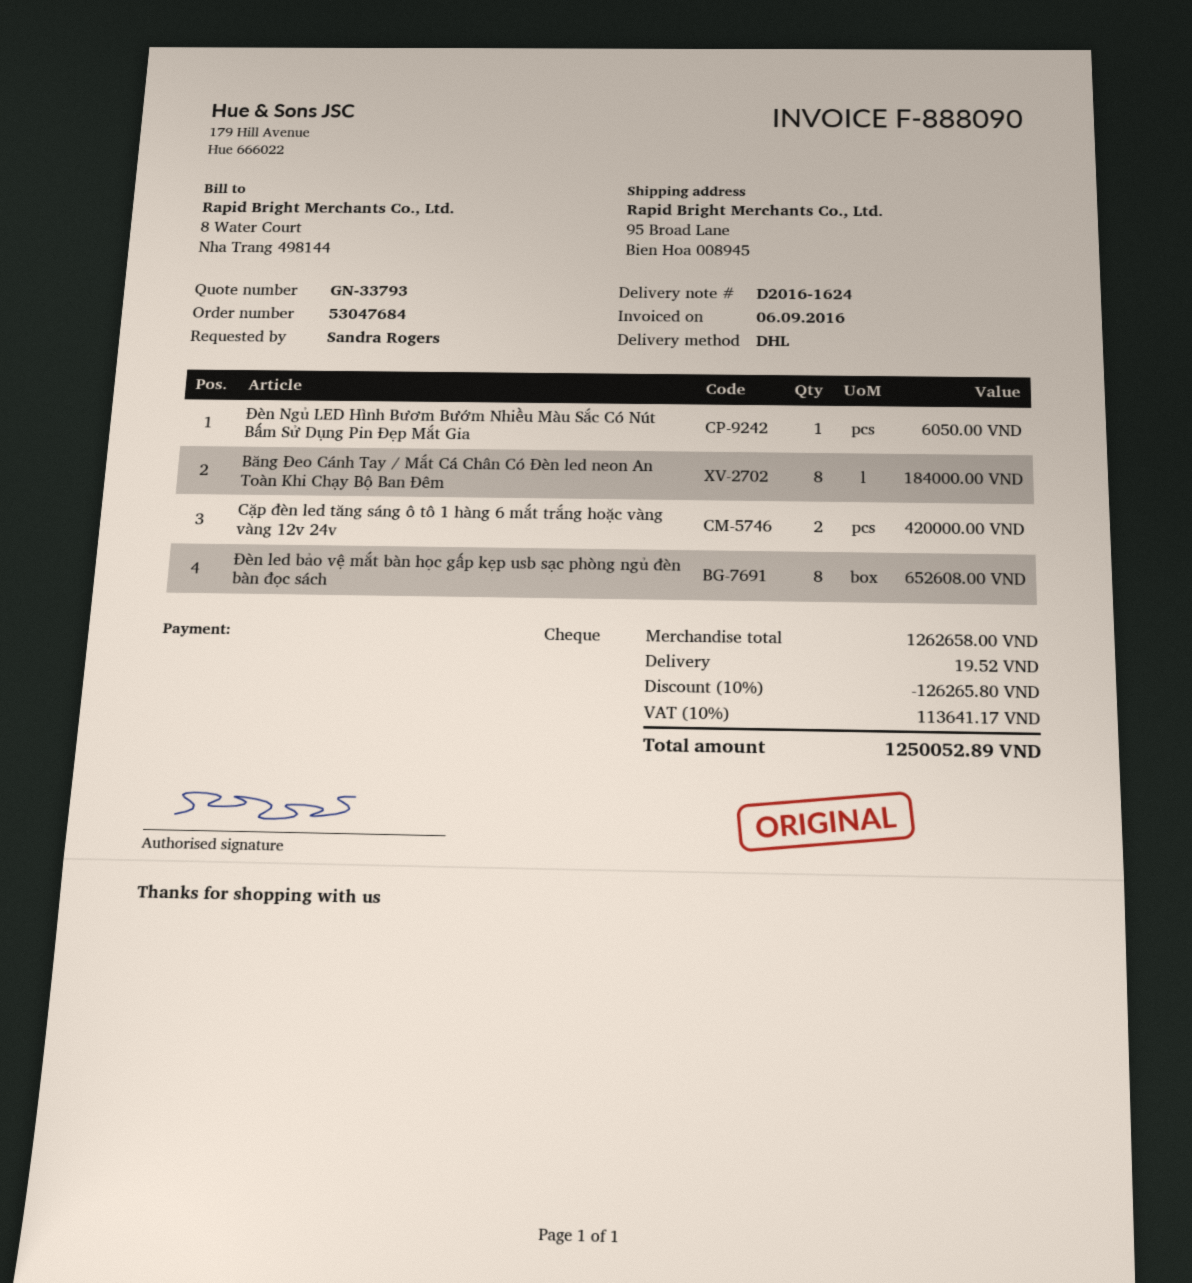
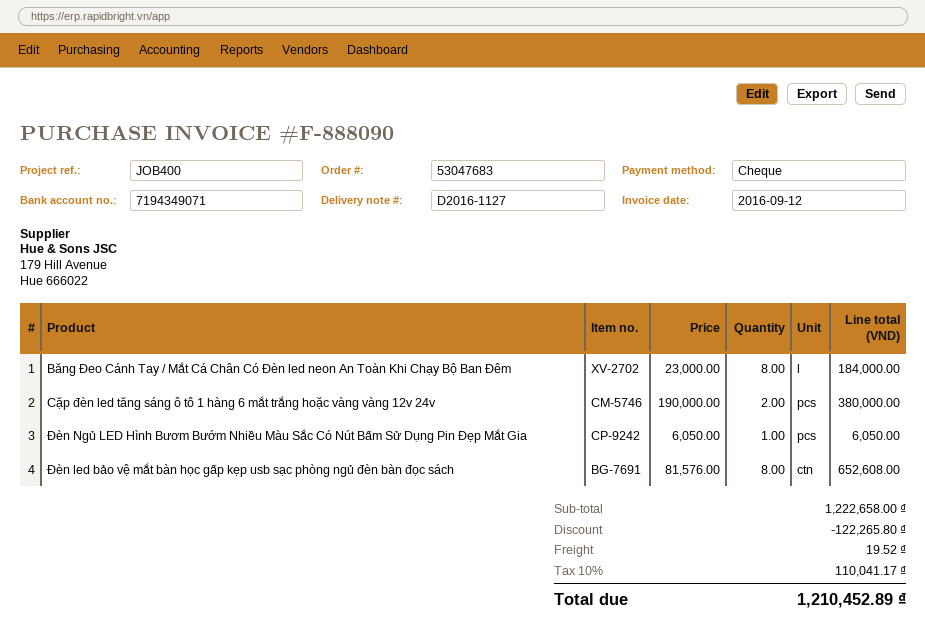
order number: 53047684 -> 53047683
delivery note number: D2016-1624 -> D2016-1127
invoice date: 2016-09-06 -> 2016-09-12
Cặp đèn led tăng sáng ô tô 1 hàng 6 mắt trắng hoặc vàng vàng 12v 24v: 2 for 420000.00 -> 2 for 380000.00
subtotal: 1262658.00 -> 1222658.00
discount: 126265.80 -> 122265.80
tax: 10% = 113641.17 -> 10% = 110041.17
total: 1250052.89 -> 1210452.89

